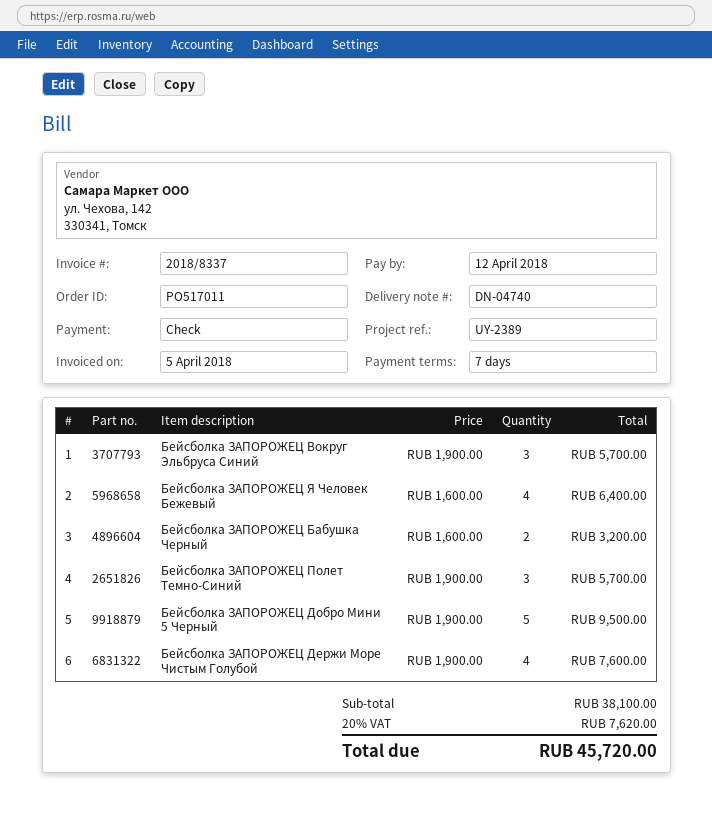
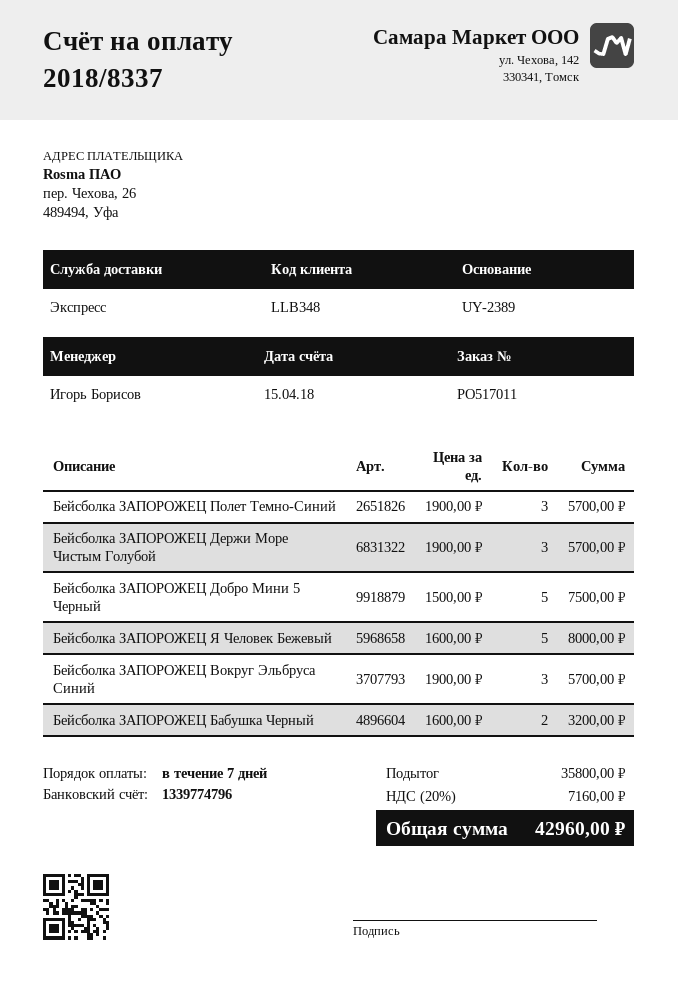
invoice date: 2018-04-05 -> 2018-04-15
Бейсболка ЗАПОРОЖЕЦ Я Человек Бежевый: 4 x 1600.00 = 6400.00 -> 5 x 1600.00 = 8000.00
Бейсболка ЗАПОРОЖЕЦ Добро Мини 5 Черный: 5 x 1900.00 = 9500.00 -> 5 x 1500.00 = 7500.00
Бейсболка ЗАПОРОЖЕЦ Держи Море Чистым Голубой: 4 x 1900.00 = 7600.00 -> 3 x 1900.00 = 5700.00
subtotal: 38100.00 -> 35800.00
tax: 20% = 7620.00 -> 20% = 7160.00
total: 45720.00 -> 42960.00

